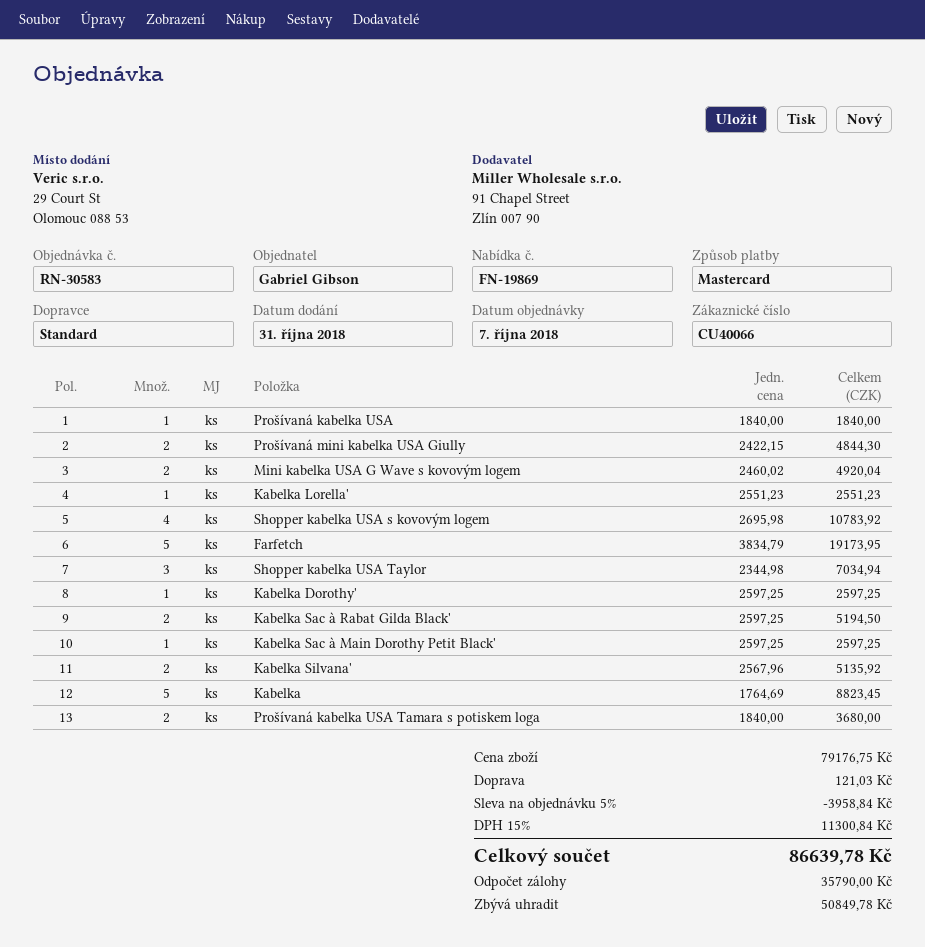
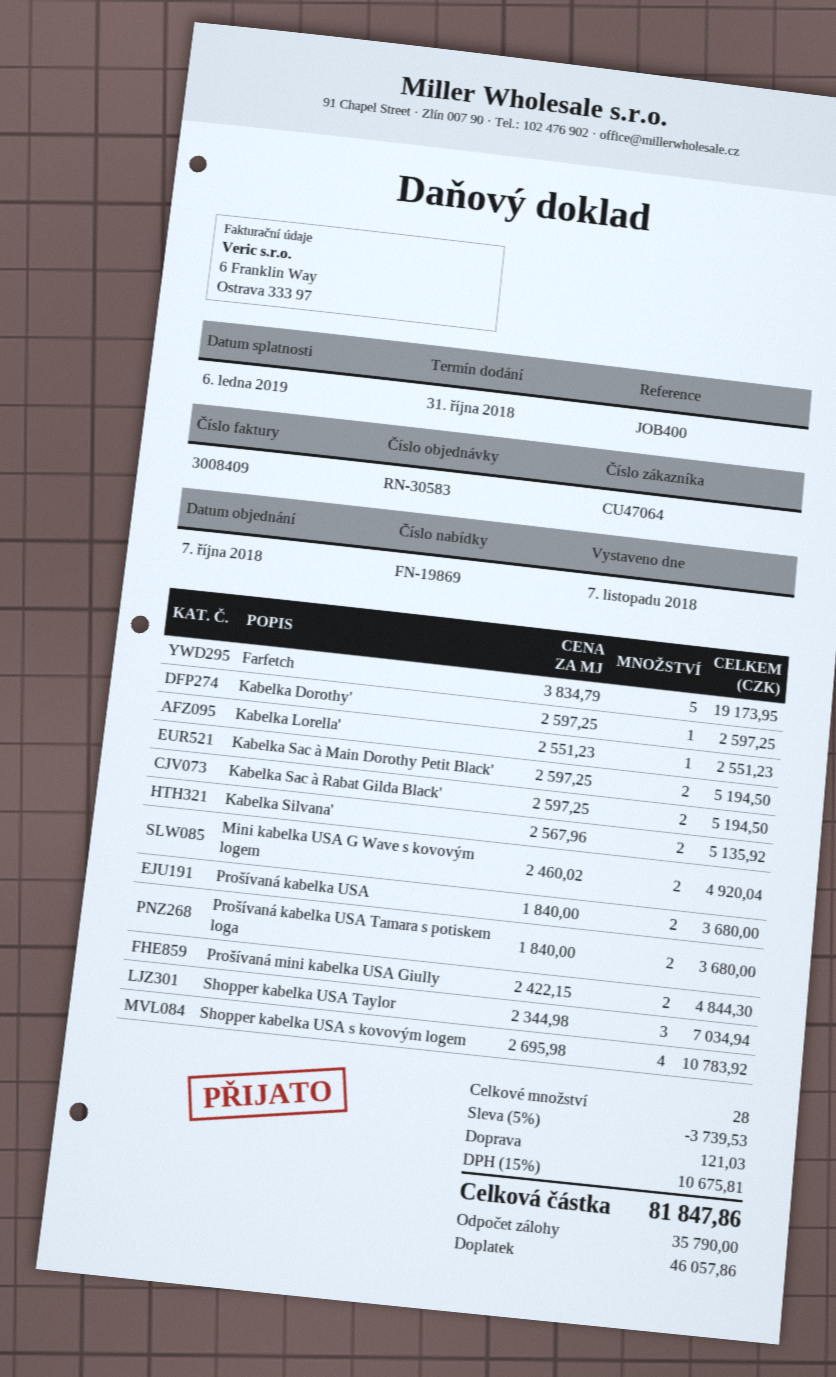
customer number: CU40066 -> CU47064
Prošívaná kabelka USA: 1 x 1840.00 = 1840.00 -> 2 x 1840.00 = 3680.00
Kabelka Sac à Main Dorothy Petit Black': 1 x 2597.25 = 2597.25 -> 2 x 2597.25 = 5194.50
Kabelka: 5 x 1764.69 = 8823.45 -> none
discount: 5% = 3958.84 -> 5% = 3739.53
tax: 15% = 11300.84 -> 15% = 10675.81
total: 86639.78 -> 81847.86
balance: 50849.78 -> 46057.86

